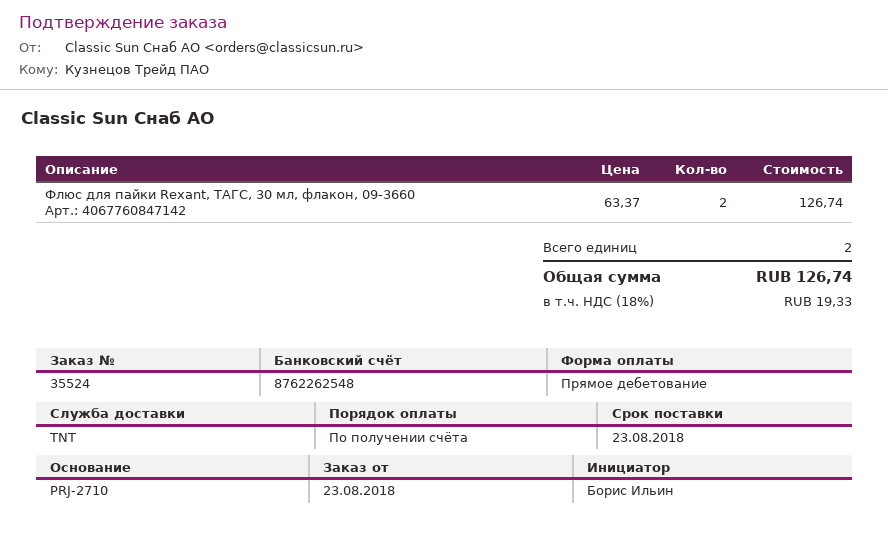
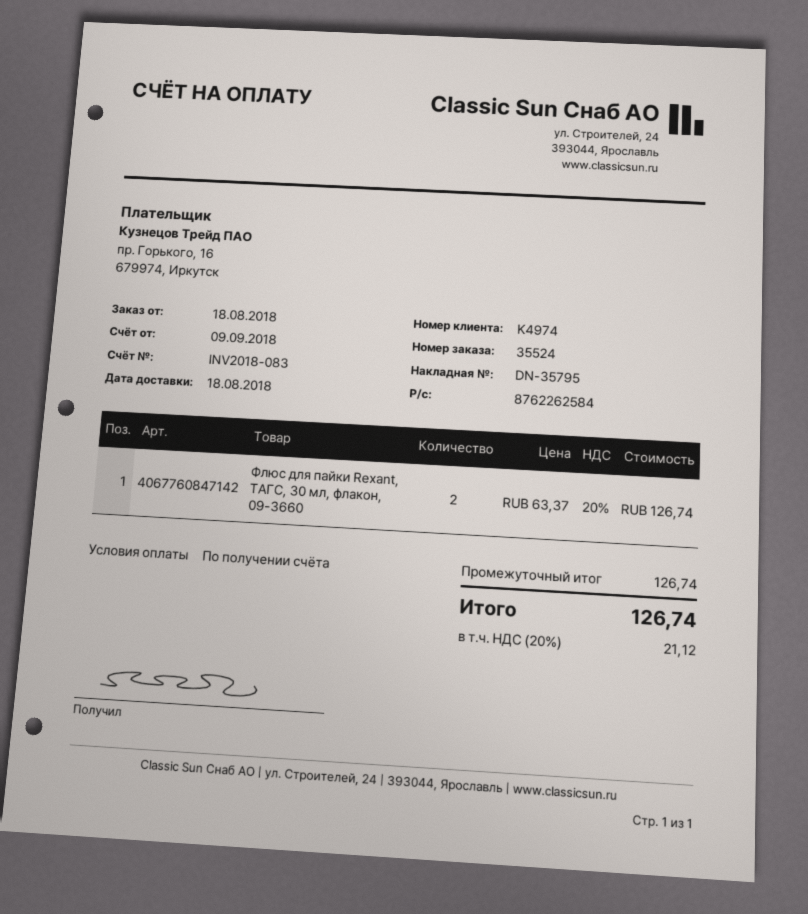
order date: 2018-08-23 -> 2018-08-18
delivery date: 2018-08-23 -> 2018-08-18
bank account: 8762262548 -> 8762262584
tax: 18% = 19.33 -> 20% = 21.12

